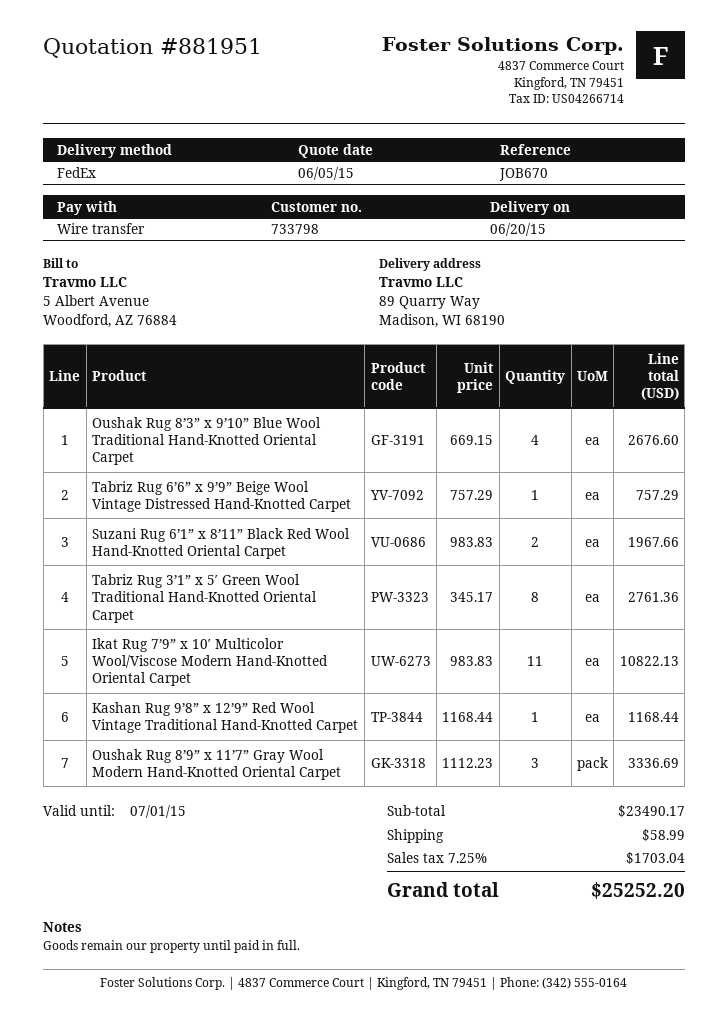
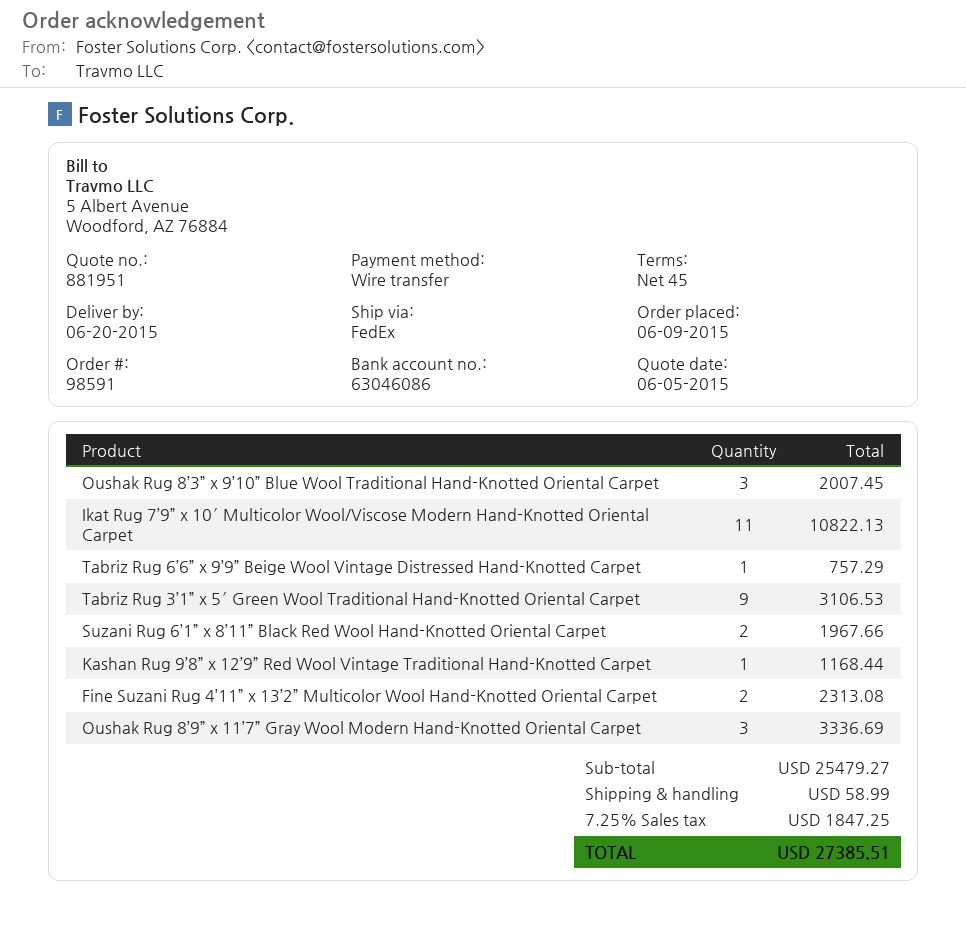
Oushak Rug 8’3” x 9’10” Blue Wool Traditional Hand-Knotted Oriental Carpet: 4 for 2676.60 -> 3 for 2007.45
Tabriz Rug 3’1” x 5′ Green Wool Traditional Hand-Knotted Oriental Carpet: 8 for 2761.36 -> 9 for 3106.53
Fine Suzani Rug 4’11” x 13’2” Multicolor Wool Hand-Knotted Oriental Carpet: none -> 2 for 2313.08
subtotal: 23490.17 -> 25479.27
tax: 7.25% = 1703.04 -> 7.25% = 1847.25
total: 25252.20 -> 27385.51

